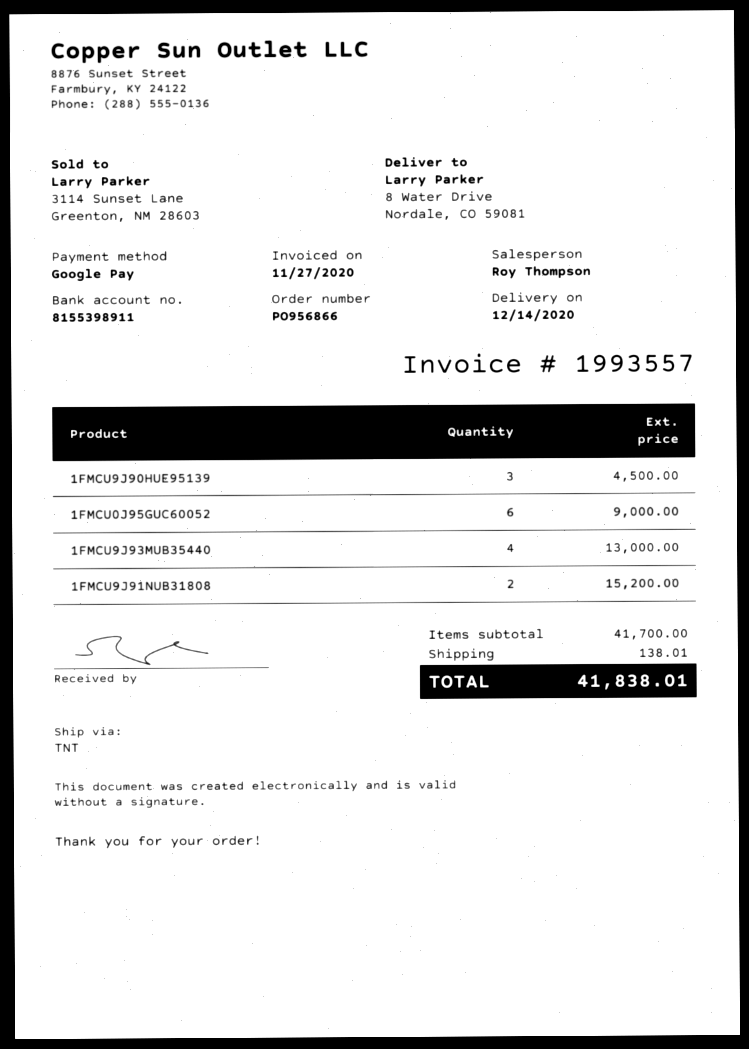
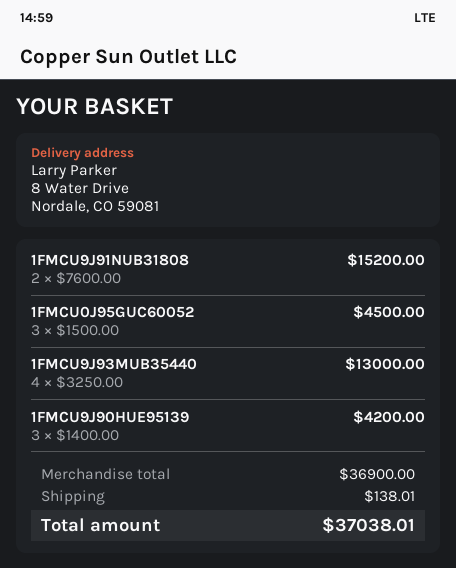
1FMCU9J90HUE95139: 3 for 4500.00 -> 3 for 4200.00
1FMCU0J95GUC60052: 6 for 9000.00 -> 3 for 4500.00
subtotal: 41700.00 -> 36900.00
total: 41838.01 -> 37038.01

